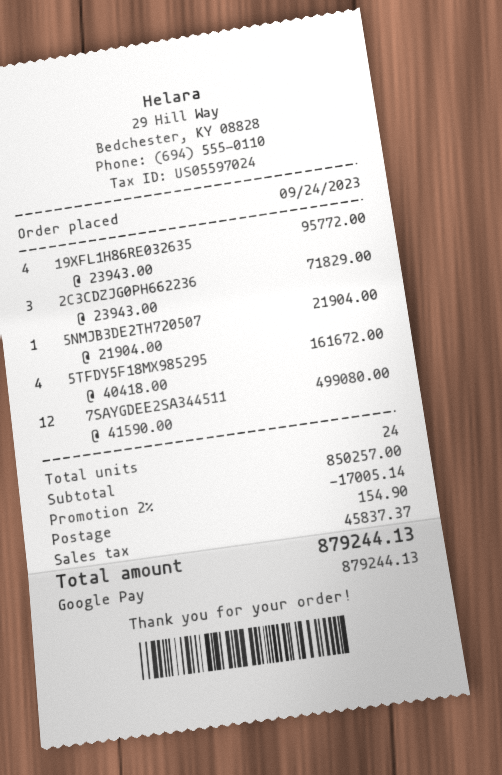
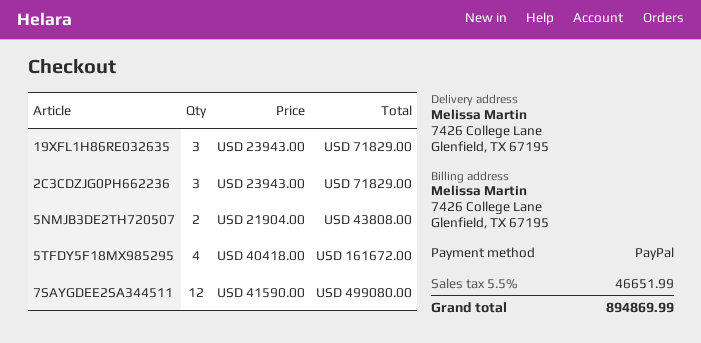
payment method: Google Pay -> PayPal
19XFL1H86RE032635: 4 x 23943.00 = 95772.00 -> 3 x 23943.00 = 71829.00
5NMJB3DE2TH720507: 1 x 21904.00 = 21904.00 -> 2 x 21904.00 = 43808.00
discount: 2% = 17005.14 -> none
shipping: 154.90 -> none
tax: 45837.37 -> 46651.99
total: 879244.13 -> 894869.99

